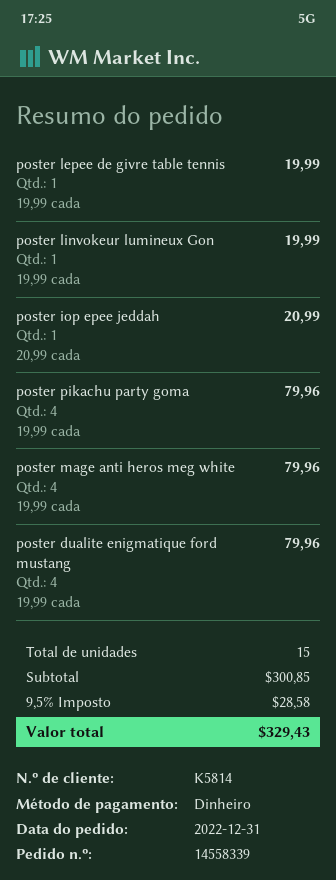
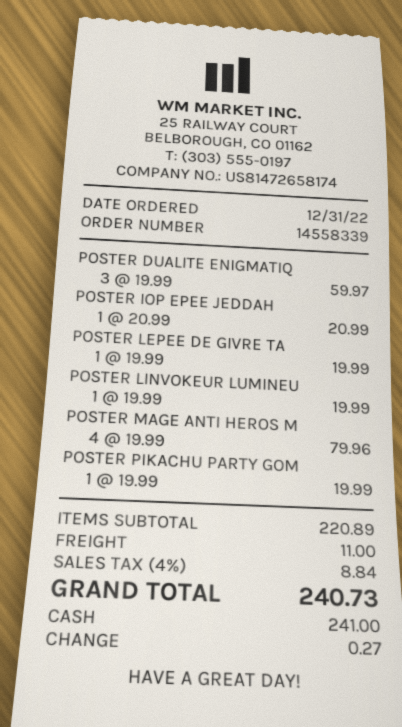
poster pikachu party goma: 4 x 19.99 = 79.96 -> 1 x 19.99 = 19.99
poster dualite enigmatique ford mustang: 4 x 19.99 = 79.96 -> 3 x 19.99 = 59.97
subtotal: 300.85 -> 220.89
shipping: none -> 11.00
tax: 9.5% = 28.58 -> 4% = 8.84
total: 329.43 -> 240.73

